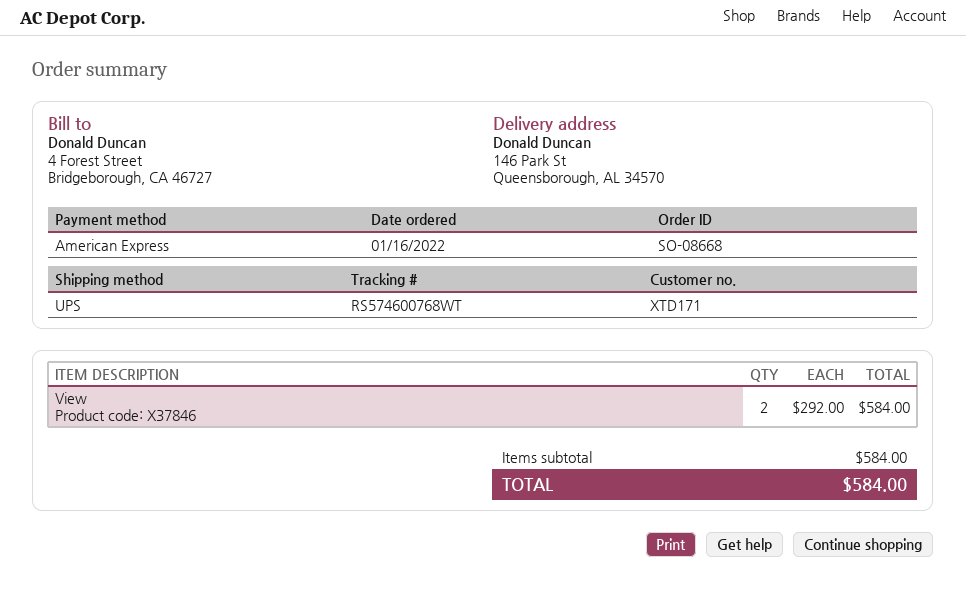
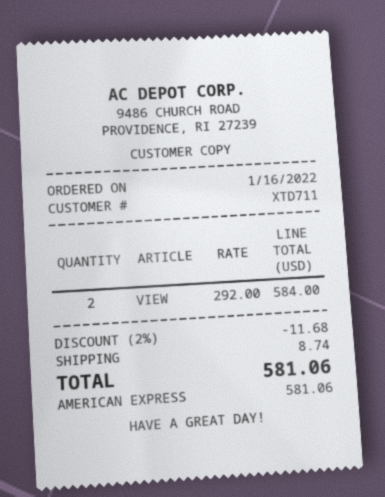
customer number: XTD171 -> XTD711
discount: none -> 2% = 11.68
shipping: none -> 8.74
total: 584.00 -> 581.06

